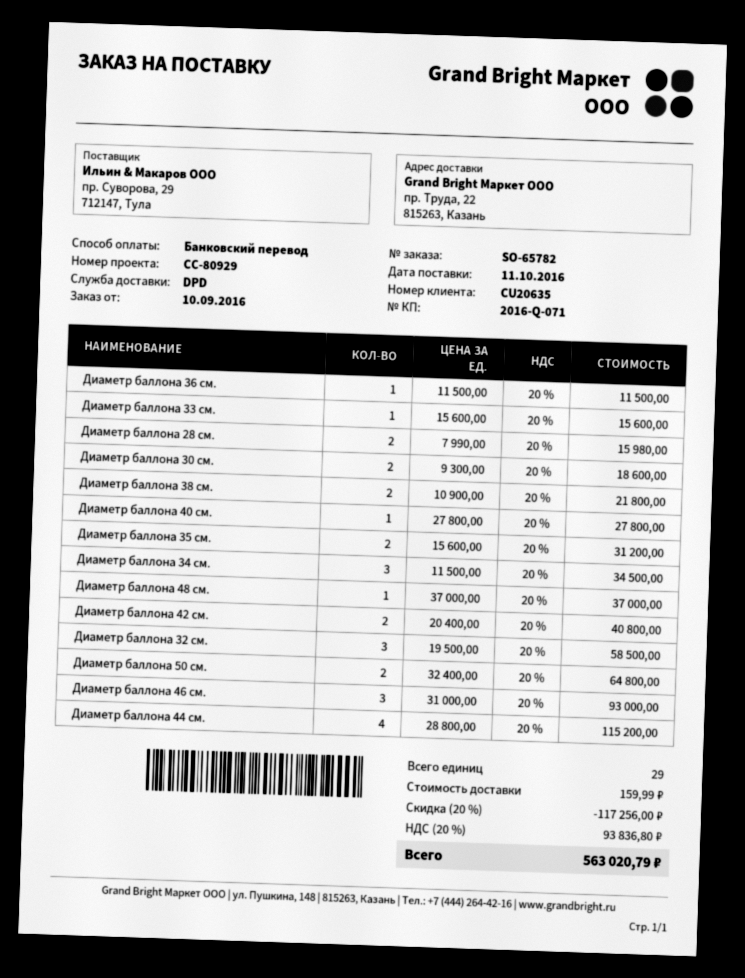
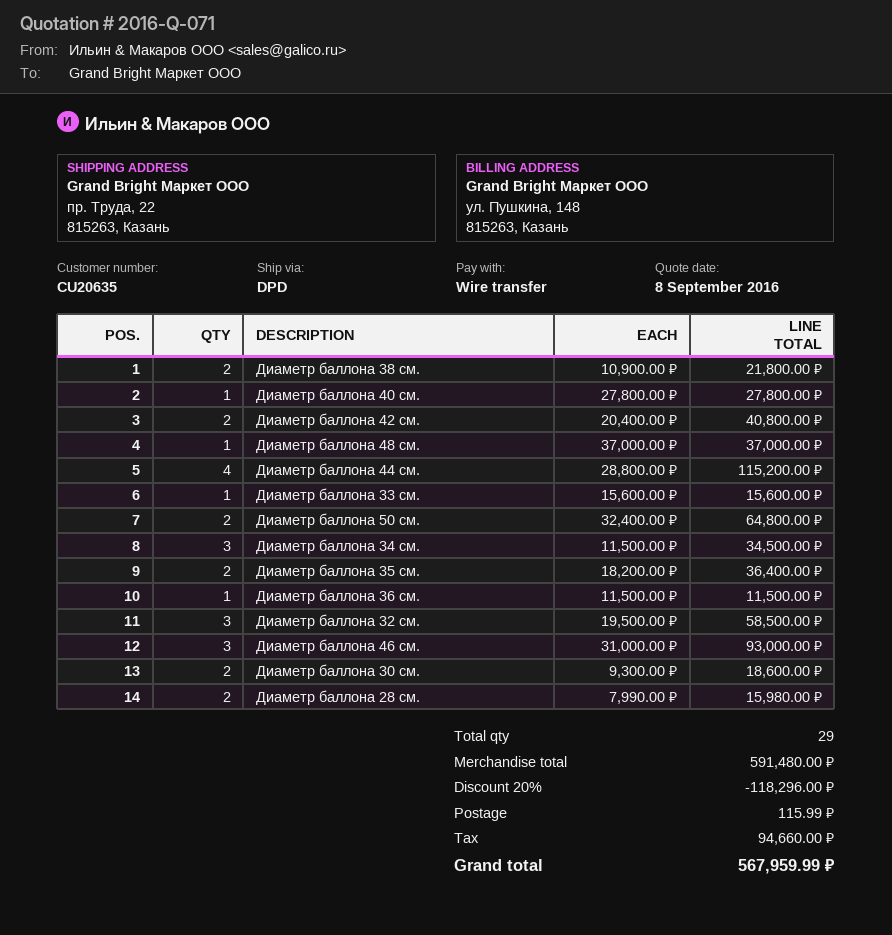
Диаметр баллона 35 см.: 2 x 15600.00 = 31200.00 -> 2 x 18200.00 = 36400.00
discount: 20% = 117256.00 -> 20% = 118296.00
shipping: 159.99 -> 115.99
tax: 93836.80 -> 94660.00
total: 563020.79 -> 567959.99

